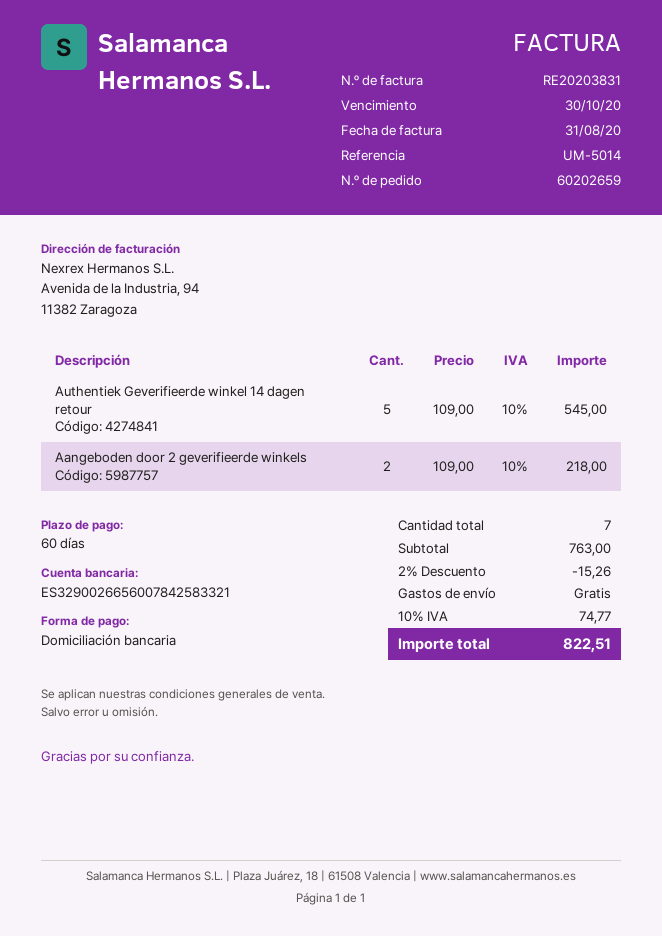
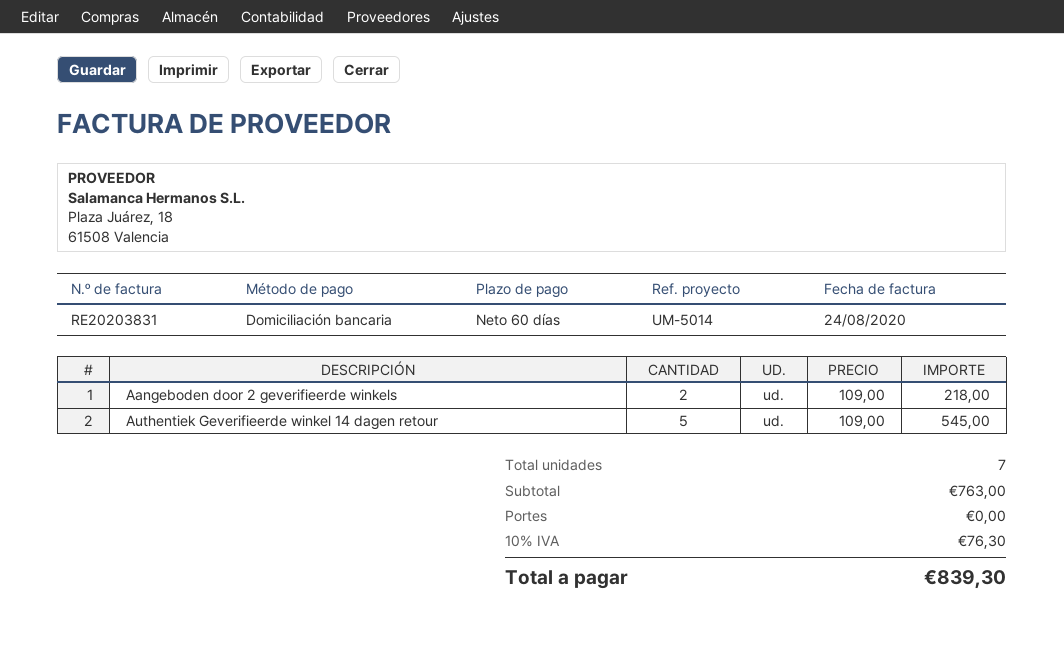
invoice date: 2020-08-31 -> 2020-08-24
discount: 2% = 15.26 -> none
tax: 10% = 74.77 -> 10% = 76.30
total: 822.51 -> 839.30

